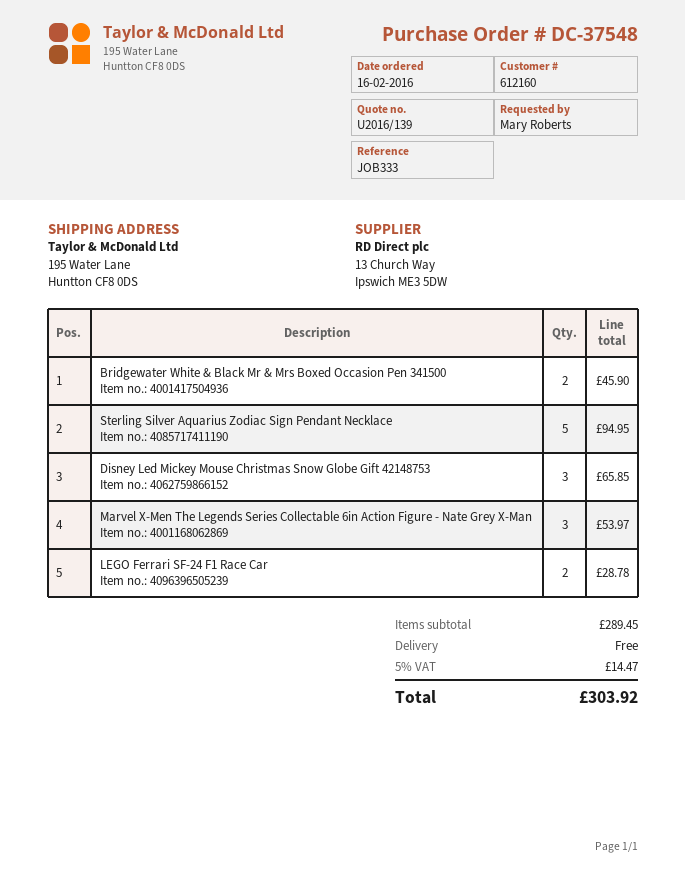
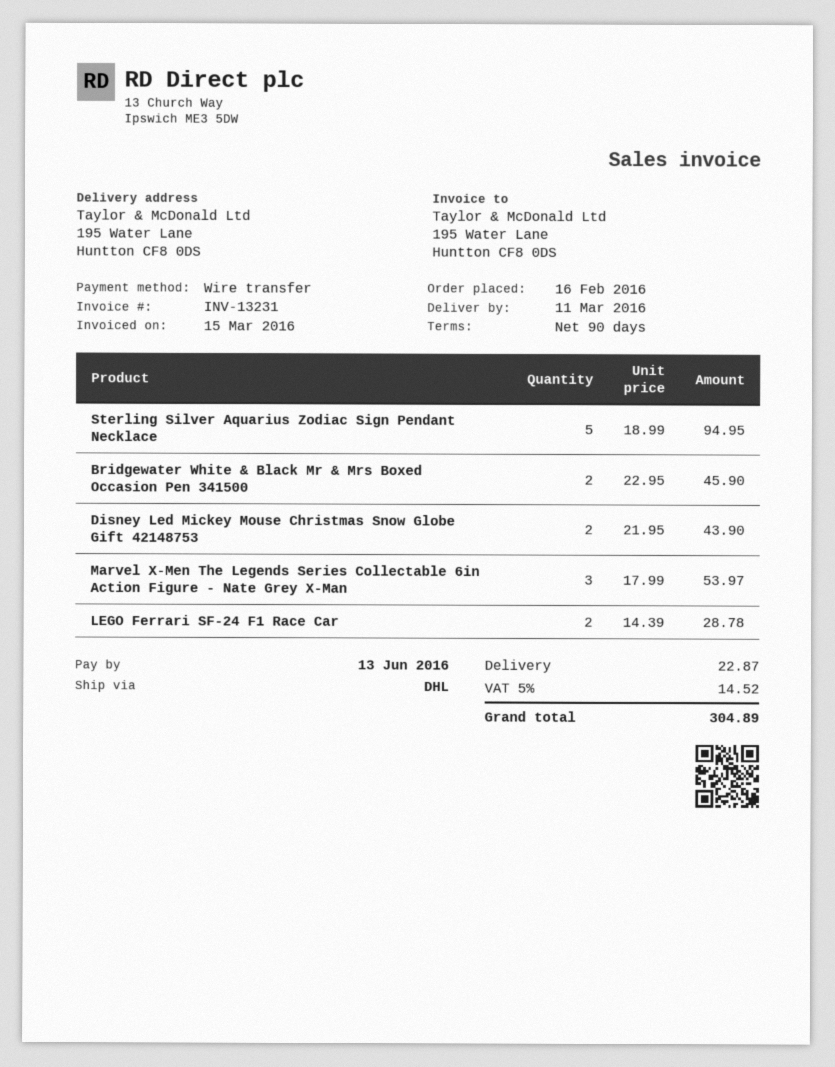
Disney Led Mickey Mouse Christmas Snow Globe Gift 42148753: 3 for 65.85 -> 2 for 43.90
shipping: 0.00 -> 22.87
tax: 5% = 14.47 -> 5% = 14.52
total: 303.92 -> 304.89

